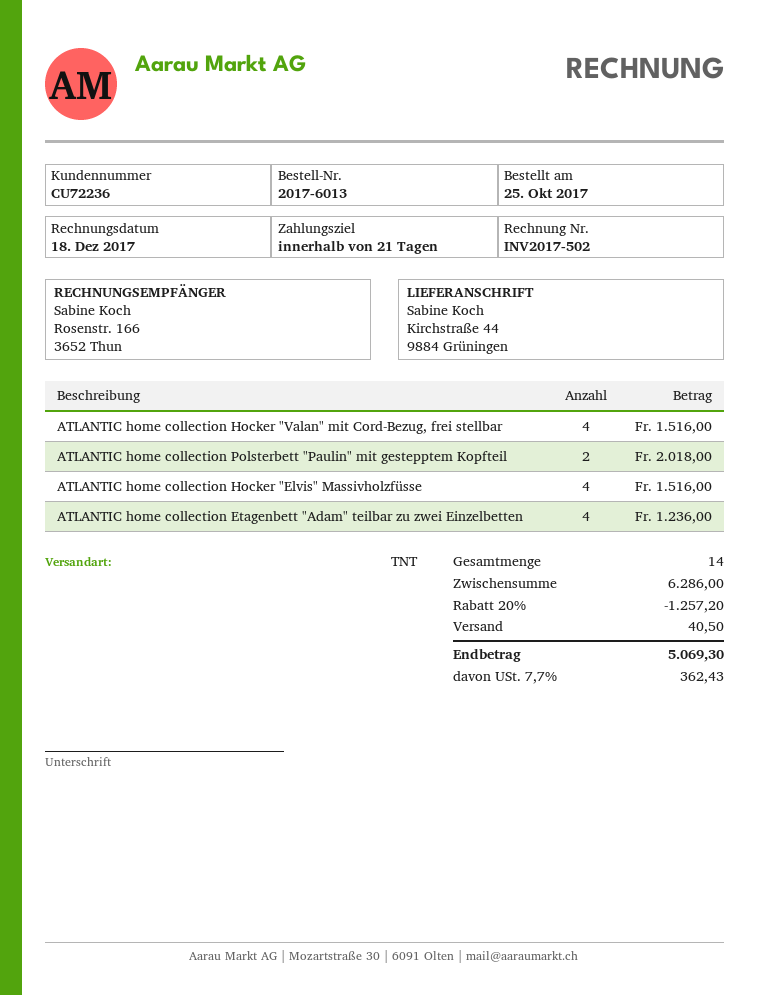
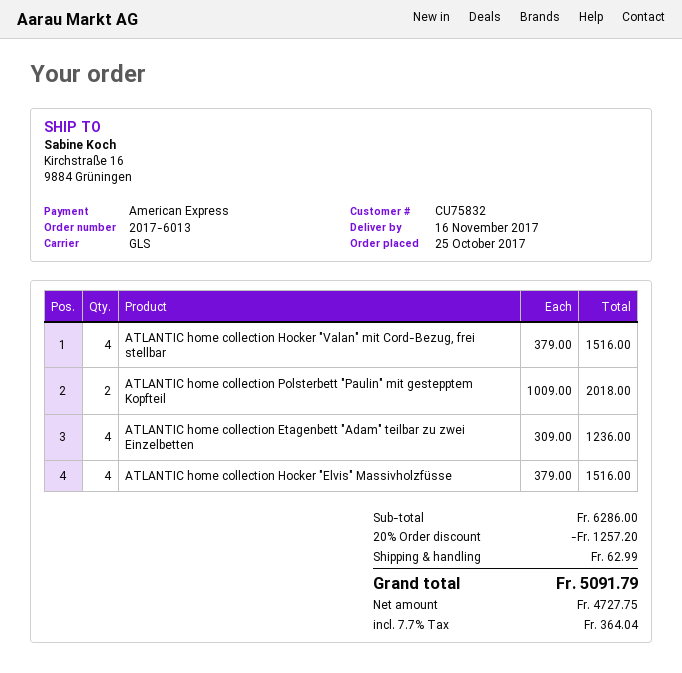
customer number: CU72236 -> CU75832
shipping method: TNT -> GLS
ship to: Kirchstraße 44, 9884 Grüningen -> Kirchstraße 16, 9884 Grüningen
shipping: 40.50 -> 62.99
tax: 7.7% = 362.43 -> 7.7% = 364.04
total: 5069.30 -> 5091.79

